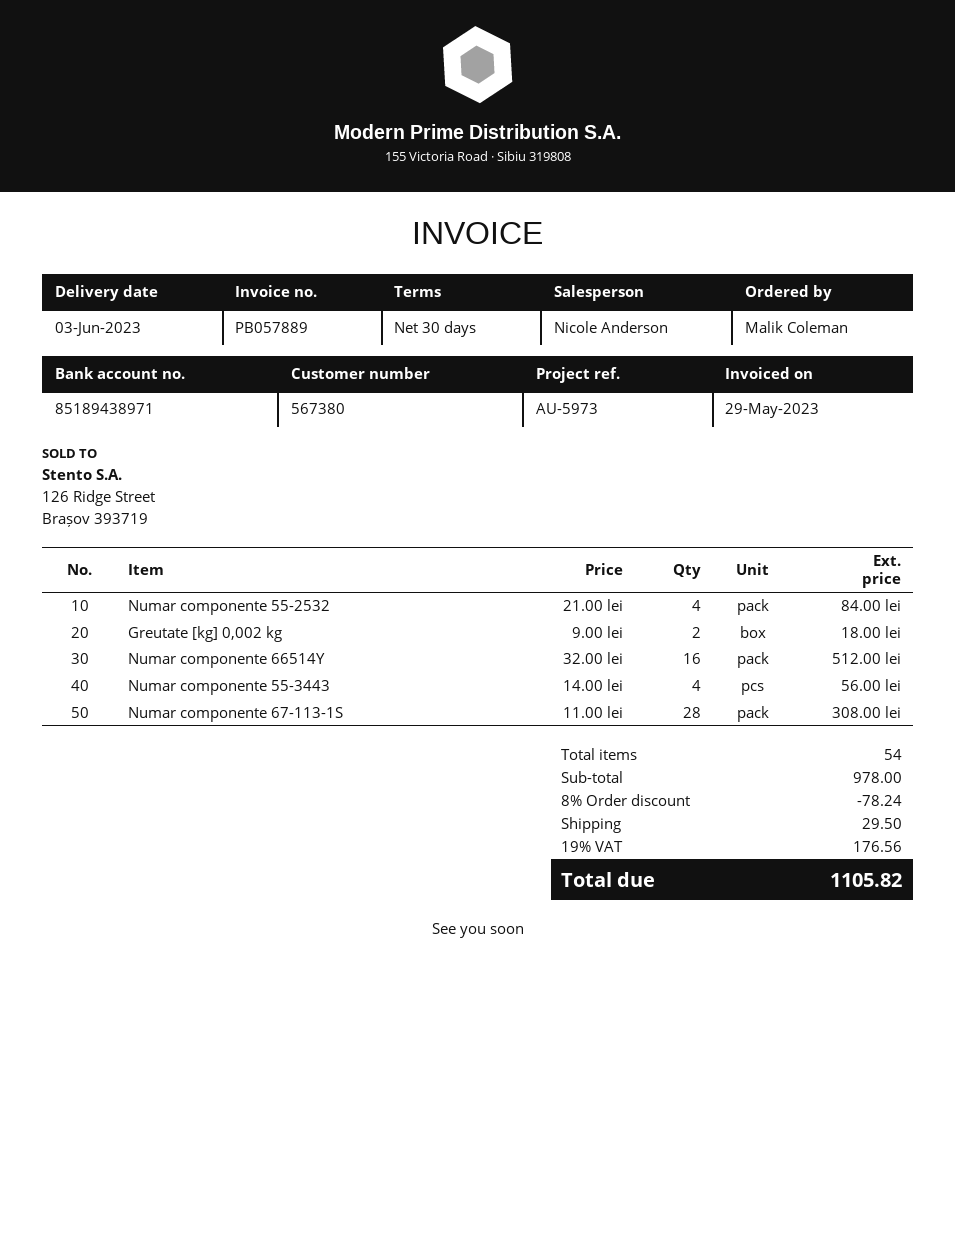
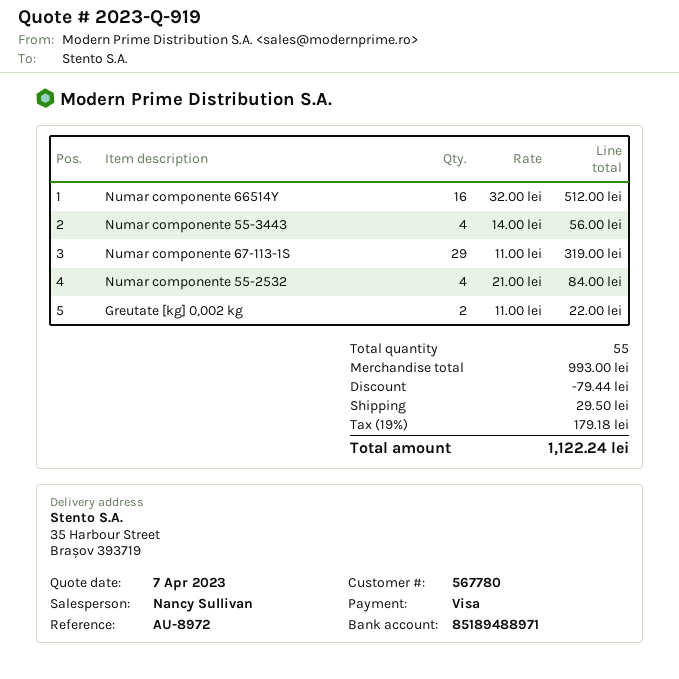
customer number: 567380 -> 567780
reference: AU-5973 -> AU-8972
sales rep: Nicole Anderson -> Nancy Sullivan
bank account: 85189438971 -> 85189488971
Greutate [kg] 0,002 kg: 2 x 9.00 = 18.00 -> 2 x 11.00 = 22.00
Numar componente 67-113-1S: 28 x 11.00 = 308.00 -> 29 x 11.00 = 319.00
total quantity: 54 -> 55
subtotal: 978.00 -> 993.00
discount: 78.24 -> 79.44
tax: 19% = 176.56 -> 19% = 179.18
total: 1105.82 -> 1122.24

